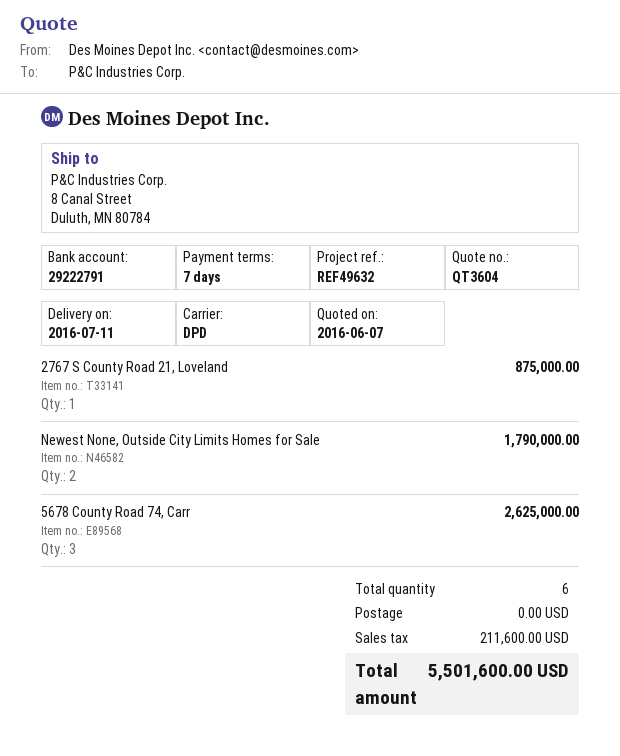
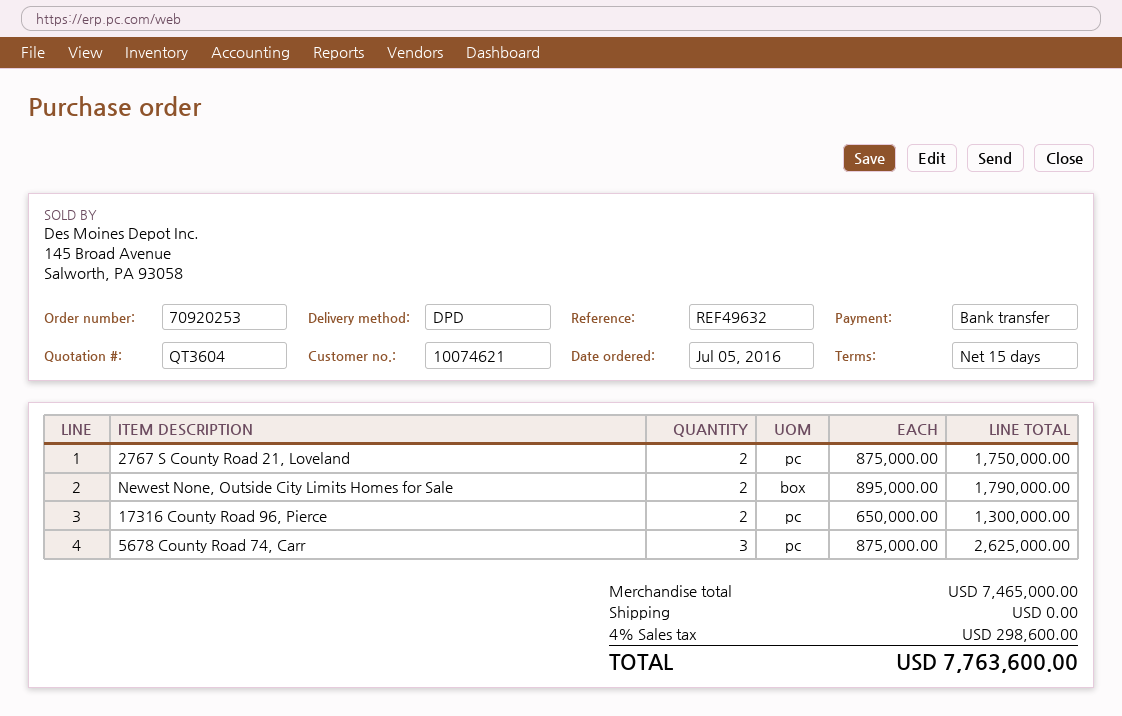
payment terms: 7 days -> 15 days
2767 S County Road 21, Loveland: 1 for 875000.00 -> 2 for 1750000.00
17316 County Road 96, Pierce: none -> 2 for 1300000.00
tax: 211600.00 -> 298600.00
total: 5501600.00 -> 7763600.00

